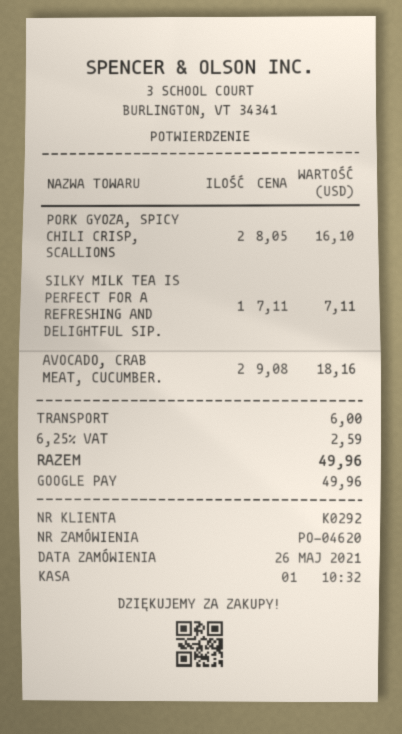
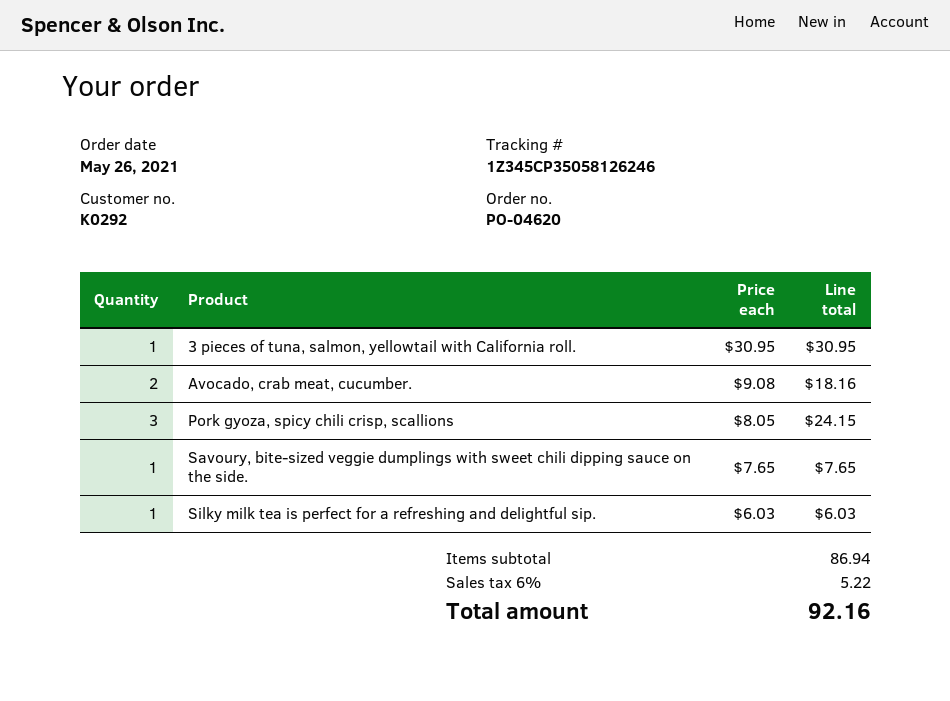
PORK GYOZA, SPICY CHILI CRISP, SCALLIONS: 2 x 8.05 = 16.10 -> 3 x 8.05 = 24.15
SILKY MILK TEA IS PERFECT FOR A REFRESHING AND DELIGHTFUL SIP.: 1 x 7.11 = 7.11 -> 1 x 6.03 = 6.03
3 pieces of tuna, salmon, yellowtail with California roll.: none -> 1 x 30.95 = 30.95
Savoury, bite-sized veggie dumplings with sweet chili dipping sauce on the side.: none -> 1 x 7.65 = 7.65
shipping: 6.00 -> none
tax: 6.25% = 2.59 -> 6% = 5.22
total: 49.96 -> 92.16

